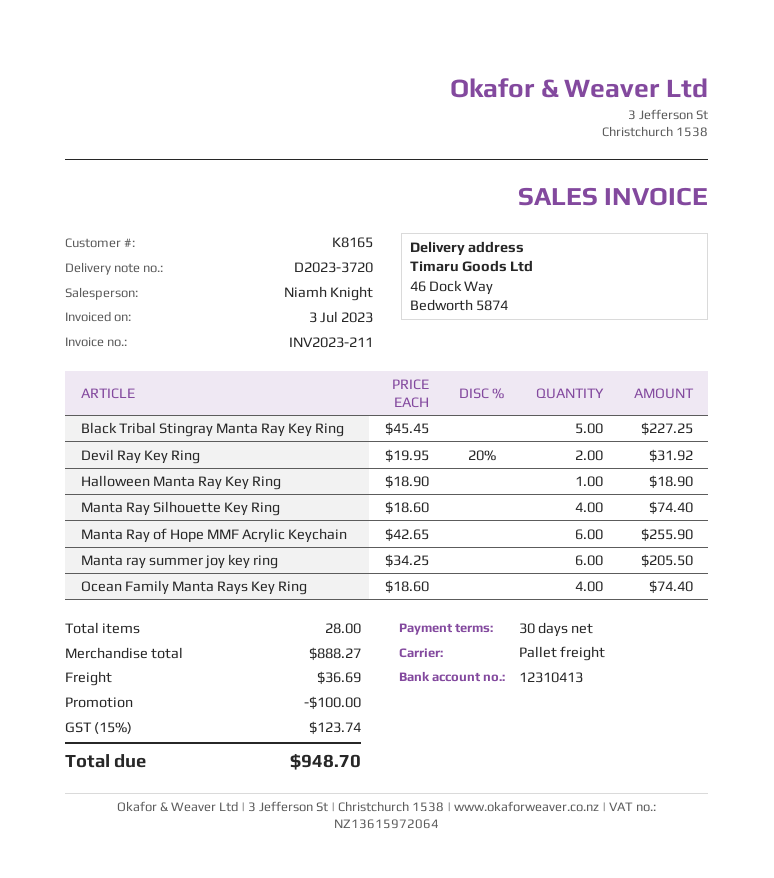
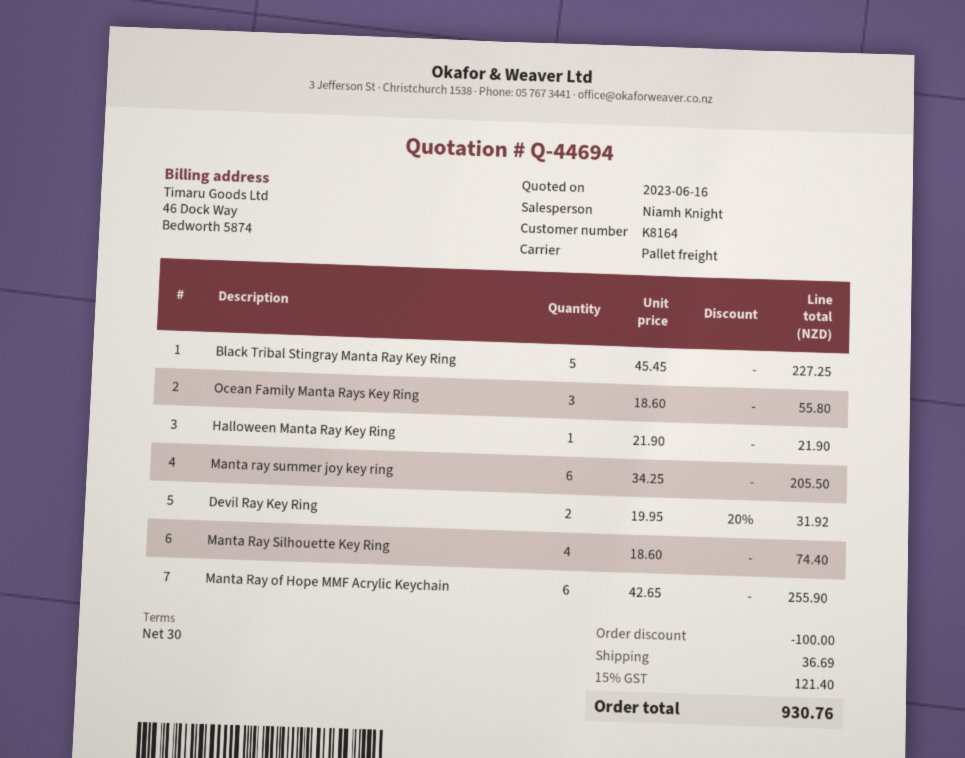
customer number: K8165 -> K8164
Halloween Manta Ray Key Ring: 1 x 18.90 = 18.90 -> 1 x 21.90 = 21.90
Ocean Family Manta Rays Key Ring: 4 x 18.60 = 74.40 -> 3 x 18.60 = 55.80
tax: 15% = 123.74 -> 15% = 121.40
total: 948.70 -> 930.76

